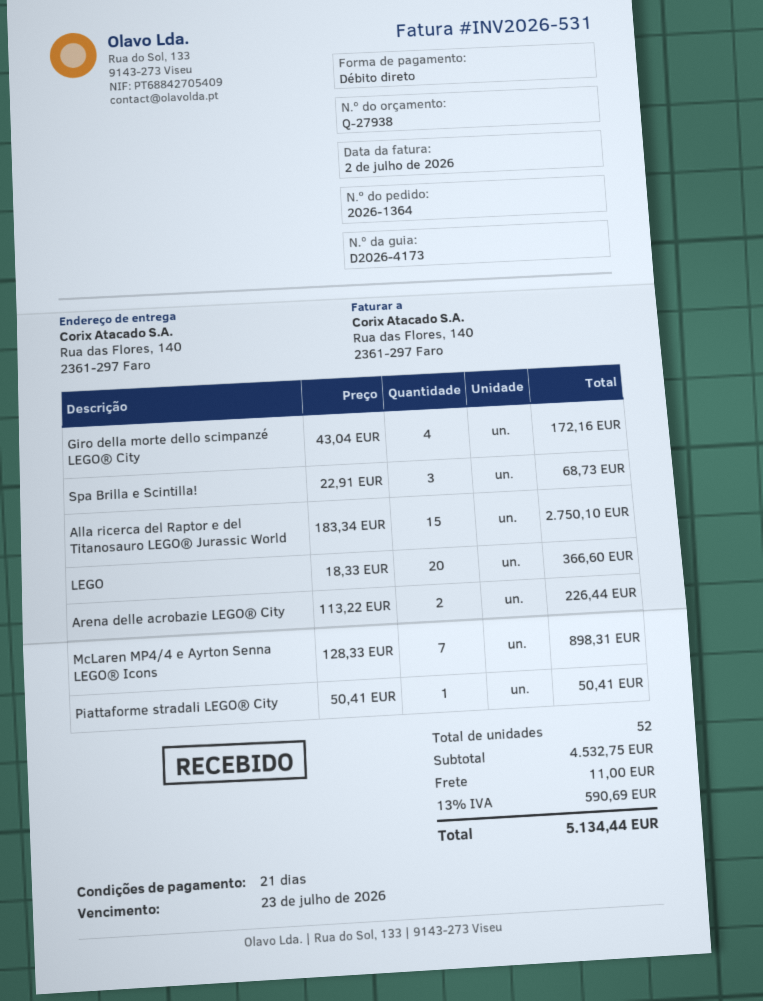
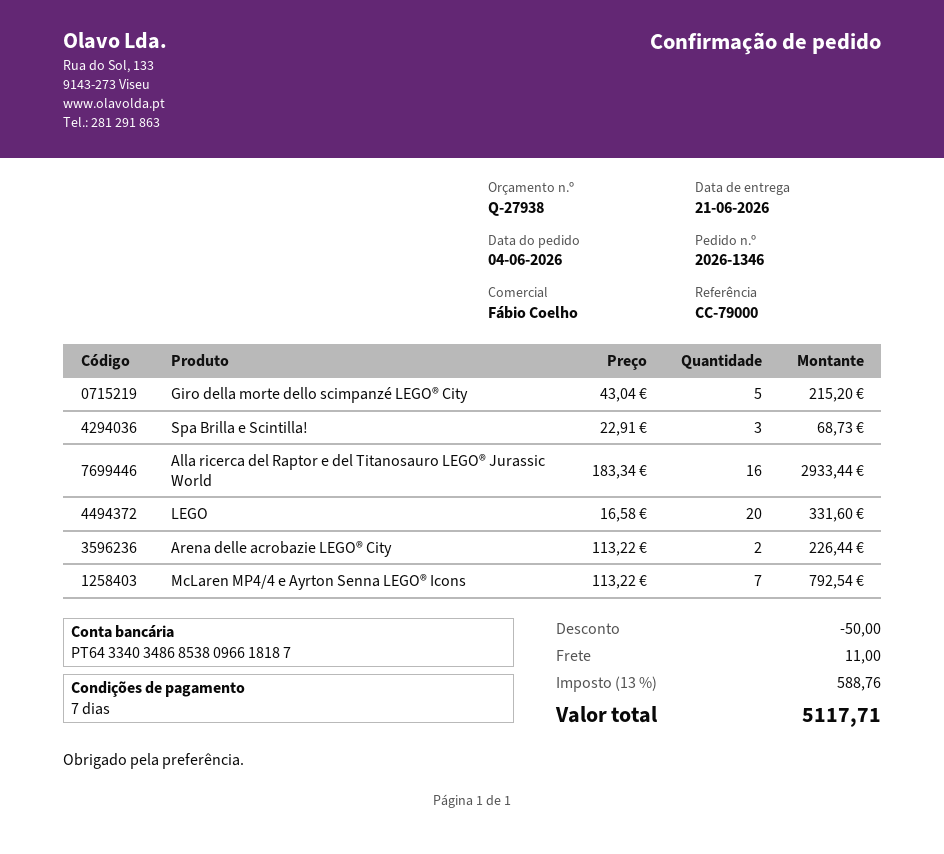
order number: 2026-1364 -> 2026-1346
payment terms: 21 days -> 7 days
Giro della morte dello scimpanzé LEGO® City: 4 x 43.04 = 172.16 -> 5 x 43.04 = 215.20
Alla ricerca del Raptor e del Titanosauro LEGO® Jurassic World: 15 x 183.34 = 2750.10 -> 16 x 183.34 = 2933.44
LEGO: 20 x 18.33 = 366.60 -> 20 x 16.58 = 331.60
McLaren MP4/4 e Ayrton Senna LEGO® Icons: 7 x 128.33 = 898.31 -> 7 x 113.22 = 792.54
Piattaforme stradali LEGO® City: 1 x 50.41 = 50.41 -> none
discount: none -> 50.00
tax: 13% = 590.69 -> 13% = 588.76
total: 5134.44 -> 5117.71

